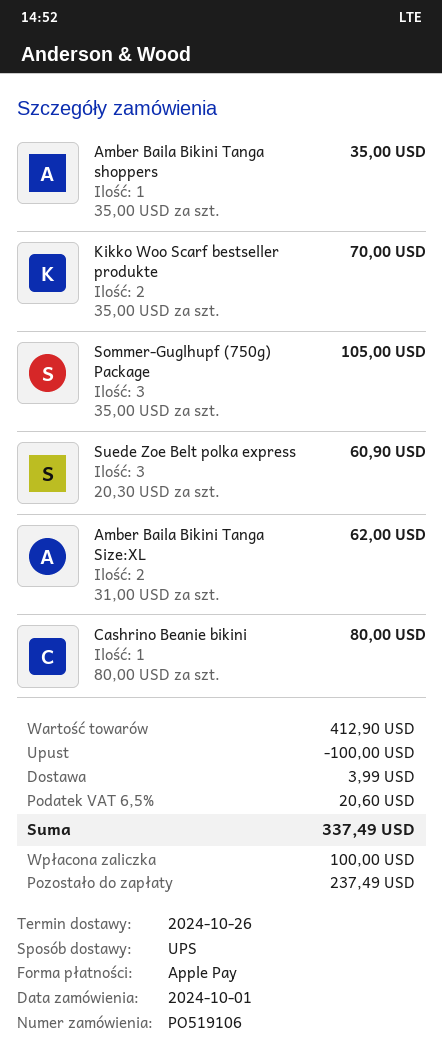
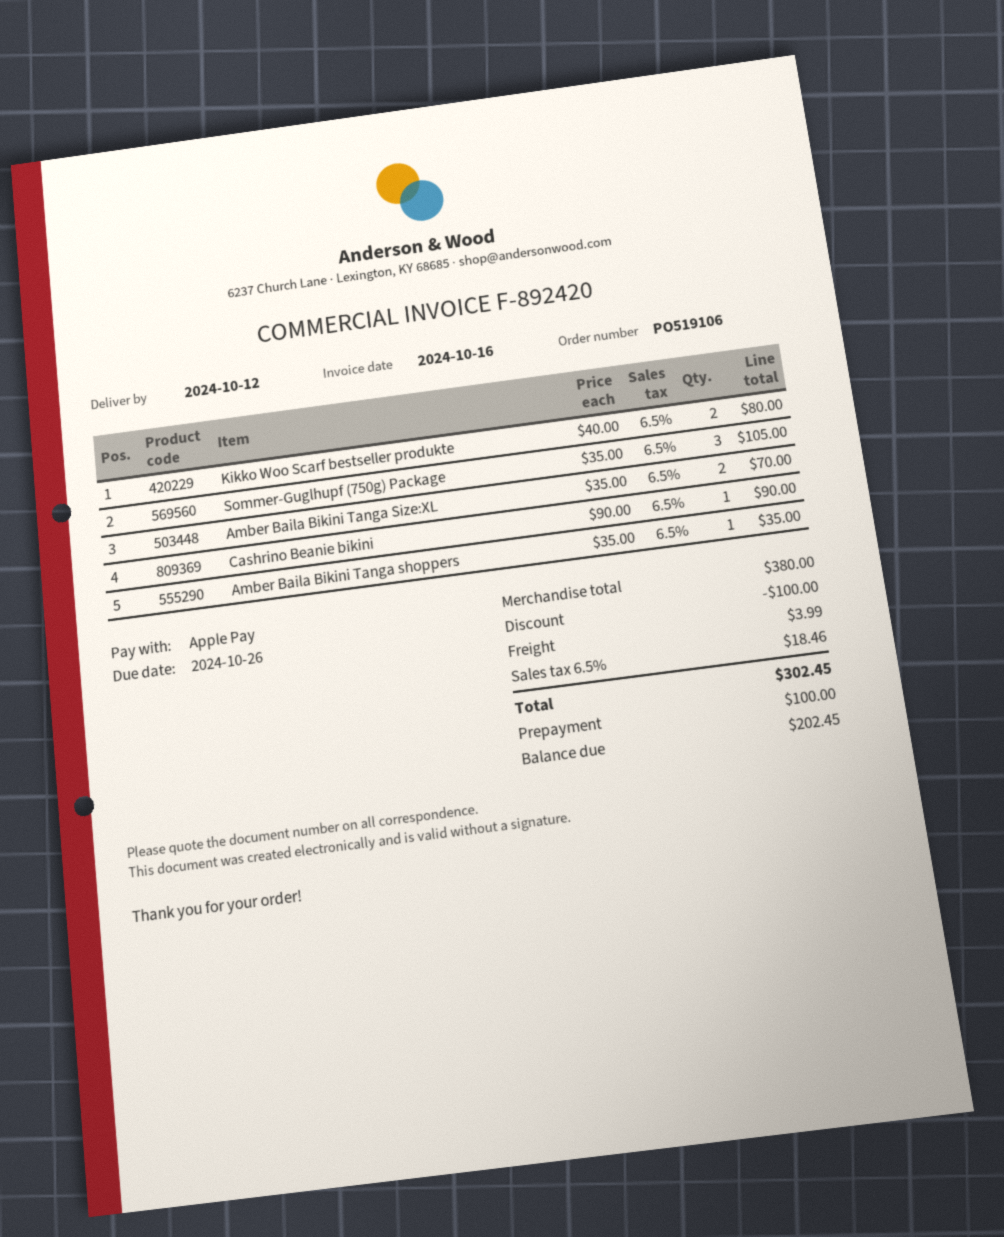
delivery date: 2024-10-26 -> 2024-10-12
Kikko Woo Scarf bestseller produkte: 2 x 35.00 = 70.00 -> 2 x 40.00 = 80.00
Suede Zoe Belt polka express: 3 x 20.30 = 60.90 -> none
Amber Baila Bikini Tanga Size:XL: 2 x 31.00 = 62.00 -> 2 x 35.00 = 70.00
Cashrino Beanie bikini: 1 x 80.00 = 80.00 -> 1 x 90.00 = 90.00
subtotal: 412.90 -> 380.00
tax: 6.5% = 20.60 -> 6.5% = 18.46
total: 337.49 -> 302.45
balance: 237.49 -> 202.45

